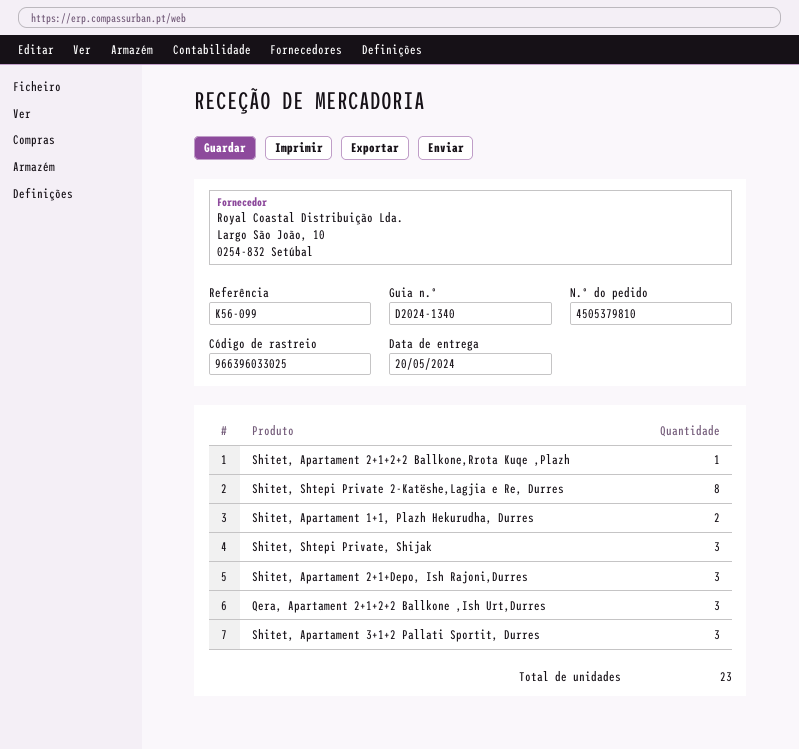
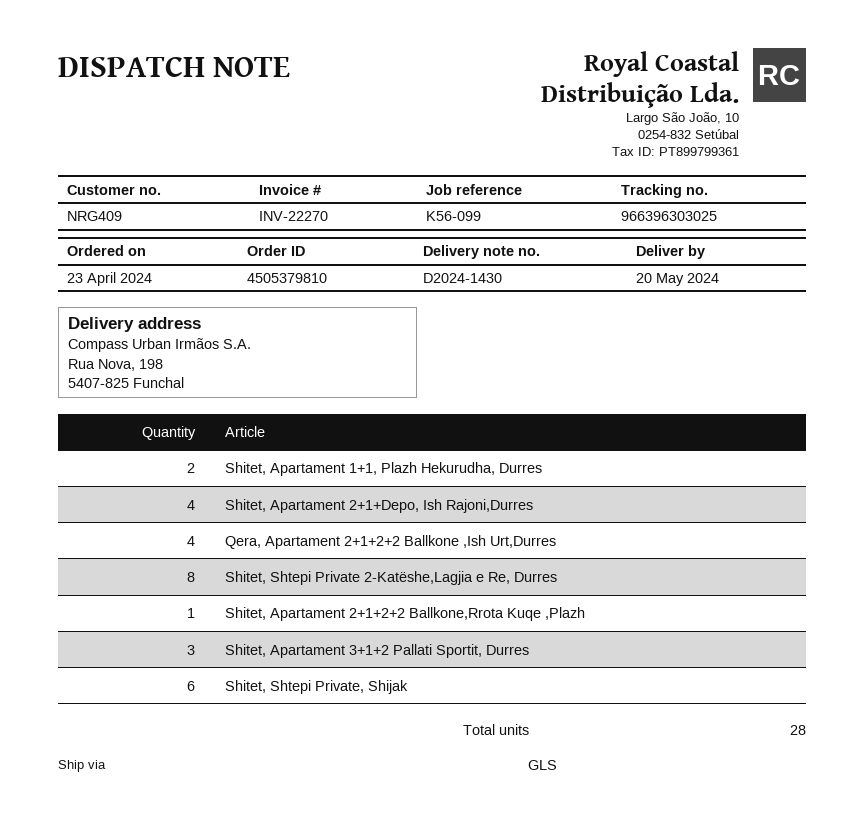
delivery note number: D2024-1340 -> D2024-1430
tracking number: 966396033025 -> 966396303025
Shitet, Shtepi Private, Shijak: 3 -> 6
Shitet, Apartament 2+1+Depo, Ish Rajoni,Durres: 3 -> 4
Qera, Apartament 2+1+2+2 Ballkone ,Ish Urt,Durres: 3 -> 4
total quantity: 23 -> 28

